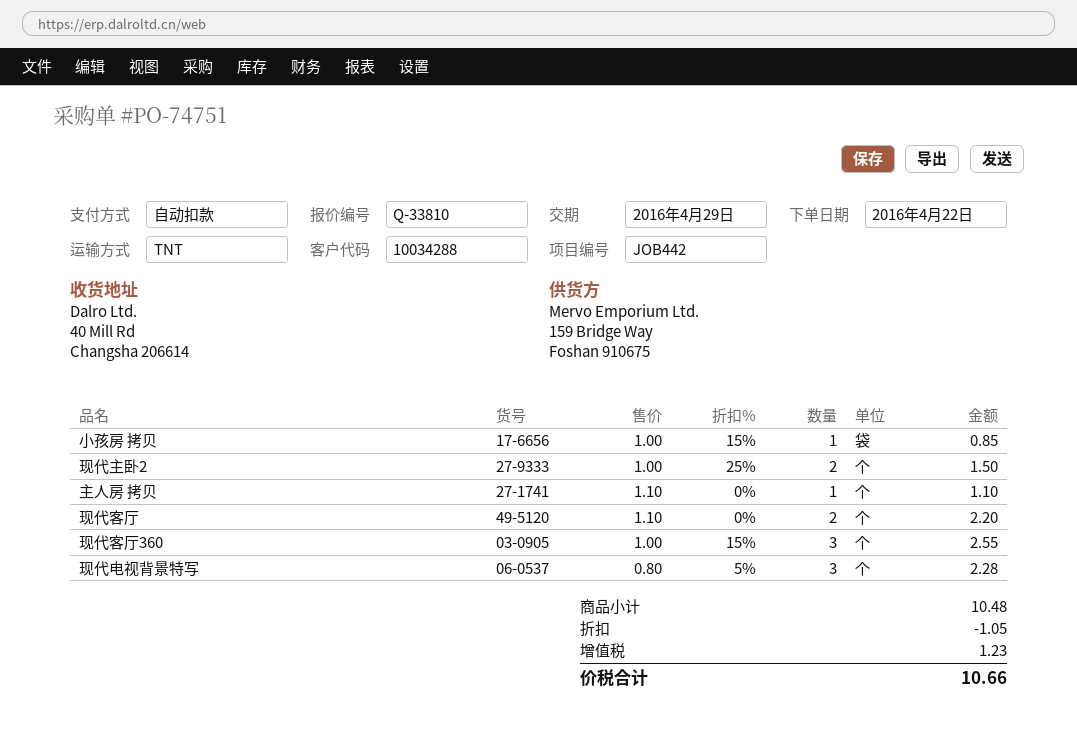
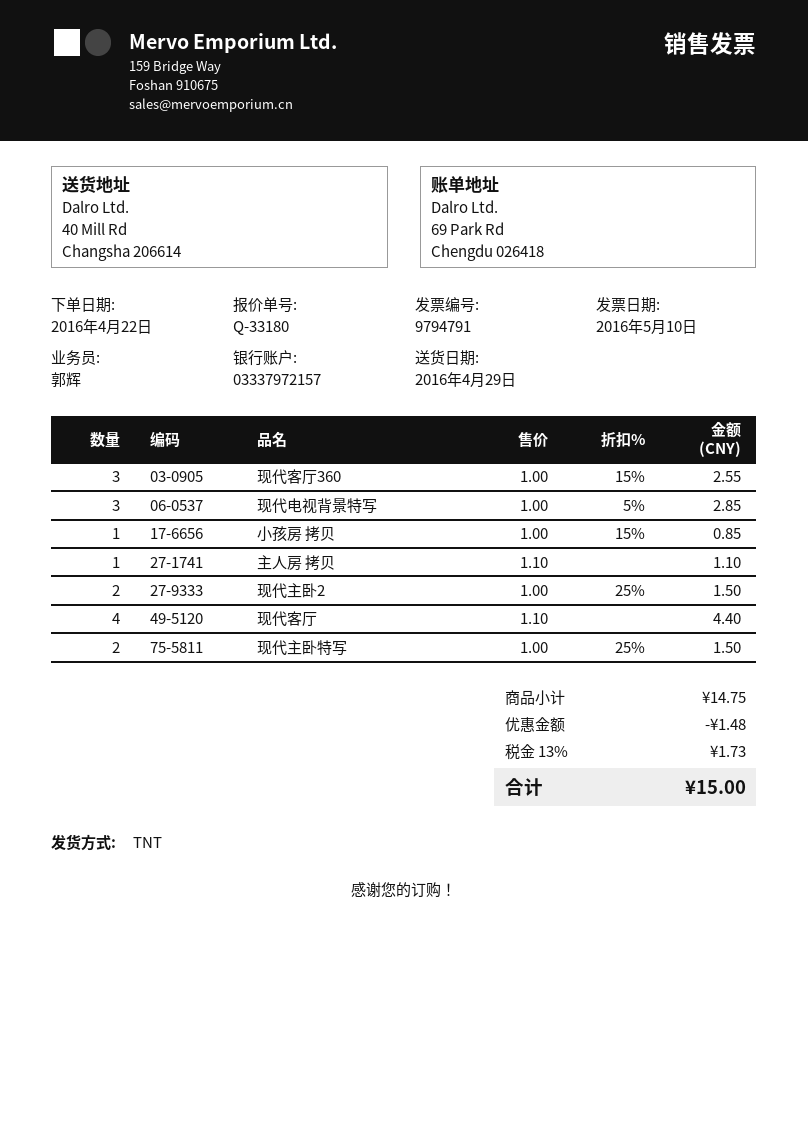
quote number: Q-33810 -> Q-33180
现代客厅: 2 x 1.10 = 2.20 -> 4 x 1.10 = 4.40
现代电视背景特写: 3 x 0.80 - 5% = 2.28 -> 3 x 1.00 - 5% = 2.85
现代主卧特写: none -> 2 x 1.00 - 25% = 1.50
subtotal: 10.48 -> 14.75
discount: 1.05 -> 1.48
tax: 1.23 -> 1.73
total: 10.66 -> 15.00

